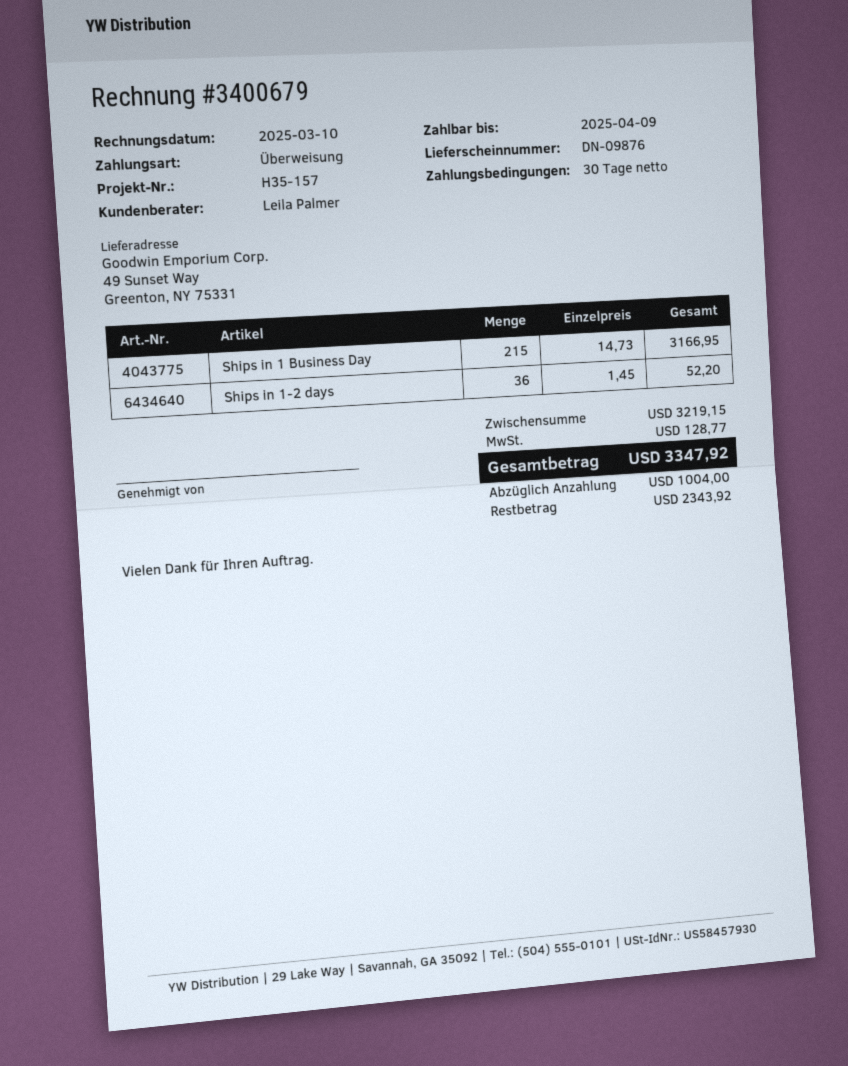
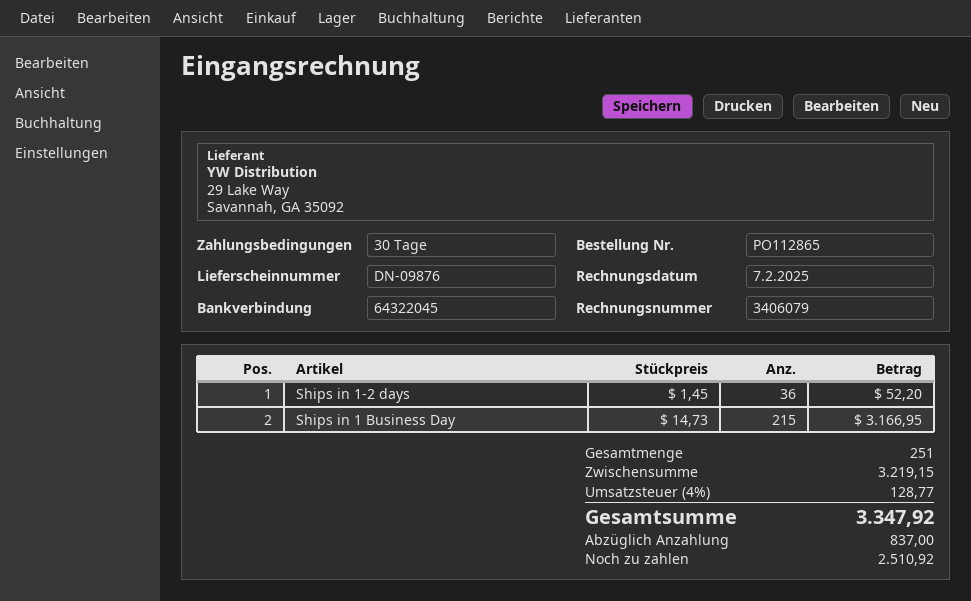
invoice number: 3400679 -> 3406079
invoice date: 2025-03-10 -> 2025-02-07
deposit: 1004.00 -> 837.00
balance: 2343.92 -> 2510.92

